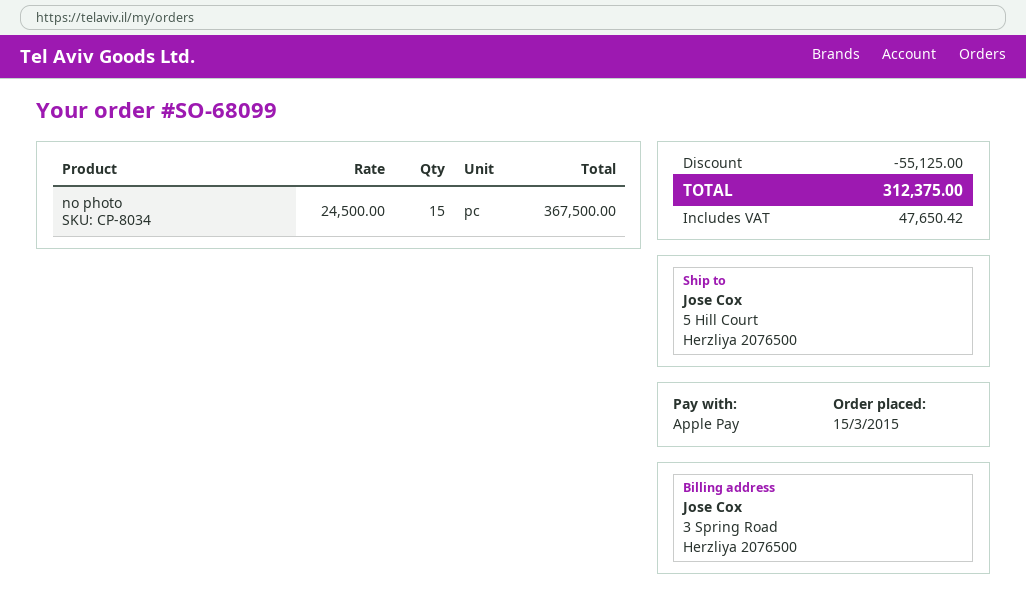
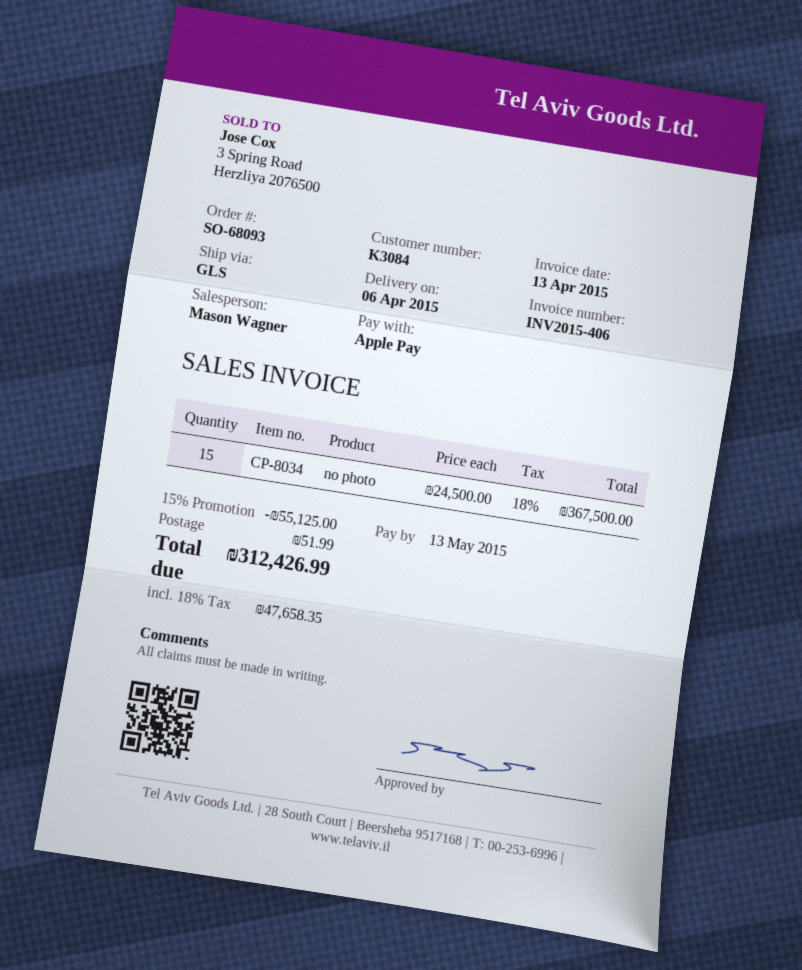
order number: SO-68099 -> SO-68093
shipping: none -> 51.99
tax: 47650.42 -> 47658.35
total: 312375.00 -> 312426.99

